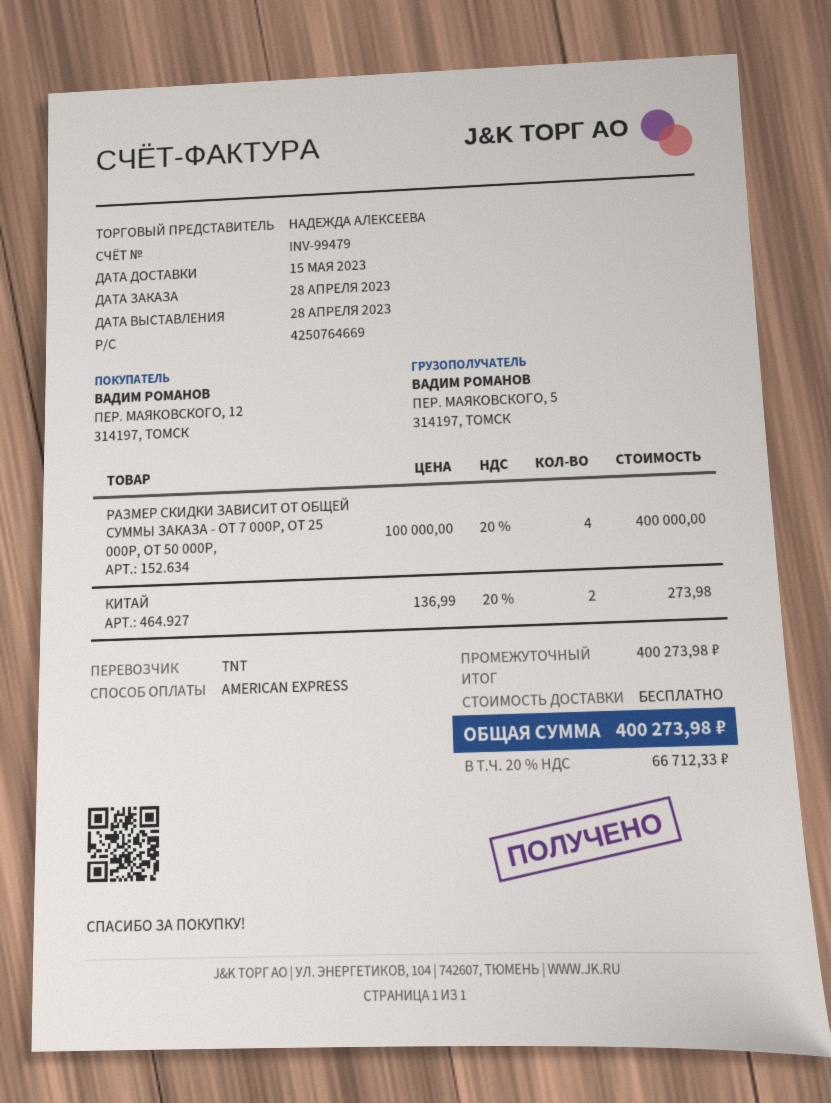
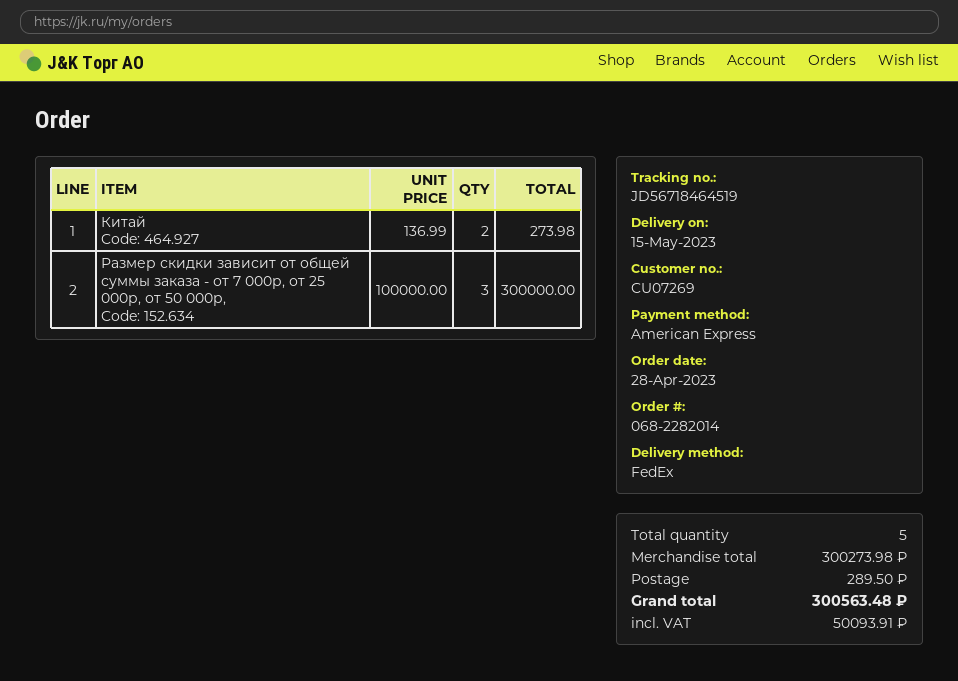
shipping method: TNT -> FedEx
РАЗМЕР СКИДКИ ЗАВИСИТ ОТ ОБЩЕЙ СУММЫ ЗАКАЗА - ОТ 7 000Р, ОТ 25 000Р, ОТ 50 000Р,: 4 x 100000.00 = 400000.00 -> 3 x 100000.00 = 300000.00
subtotal: 400273.98 -> 300273.98
shipping: 0.00 -> 289.50
tax: 66712.33 -> 50093.91
total: 400273.98 -> 300563.48

